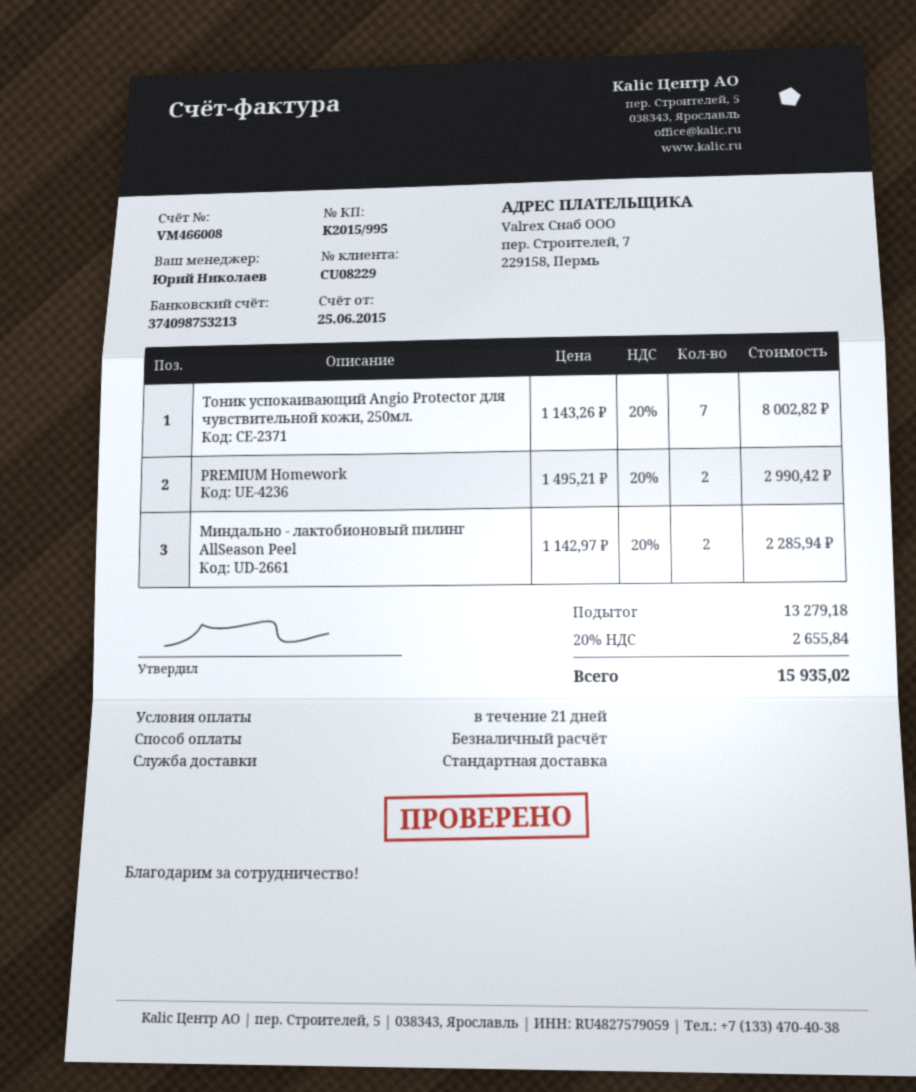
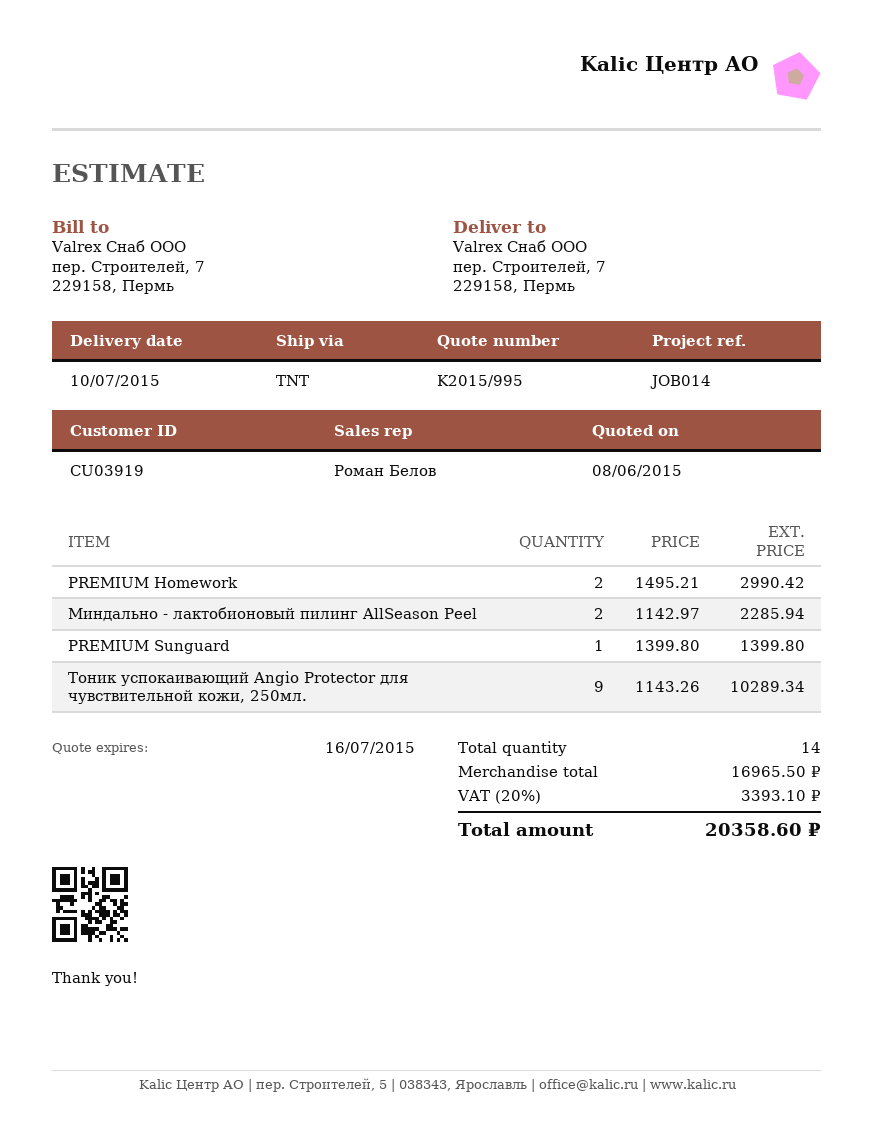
customer number: CU08229 -> CU03919
sales rep: Юрий Николаев -> Роман Белов
shipping method: standard -> TNT
Тоник успокаивающий Angio Protector для чувствительной кожи, 250мл.: 7 x 1143.26 = 8002.82 -> 9 x 1143.26 = 10289.34
PREMIUM Sunguard: none -> 1 x 1399.80 = 1399.80
subtotal: 13279.18 -> 16965.50
tax: 20% = 2655.84 -> 20% = 3393.10
total: 15935.02 -> 20358.60

